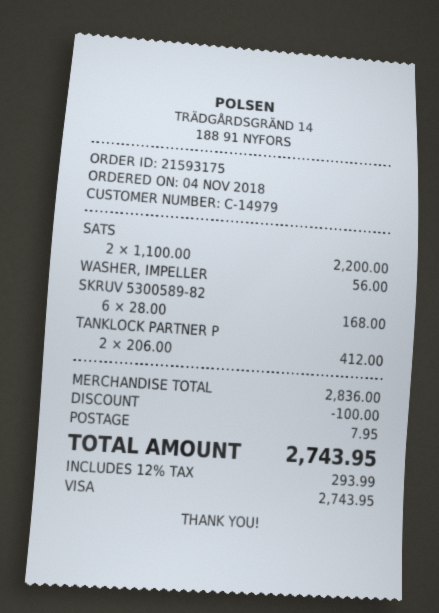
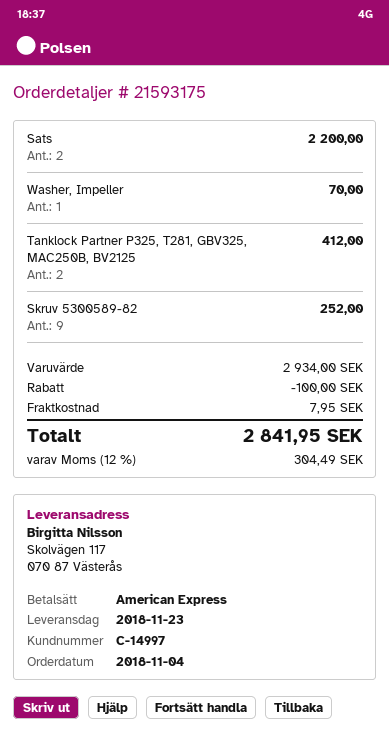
customer number: C-14979 -> C-14997
payment method: Visa -> American Express
WASHER, IMPELLER: 1 for 56.00 -> 1 for 70.00
SKRUV 5300589-82: 6 for 168.00 -> 9 for 252.00
subtotal: 2836.00 -> 2934.00
tax: 12% = 293.99 -> 12% = 304.49
total: 2743.95 -> 2841.95

